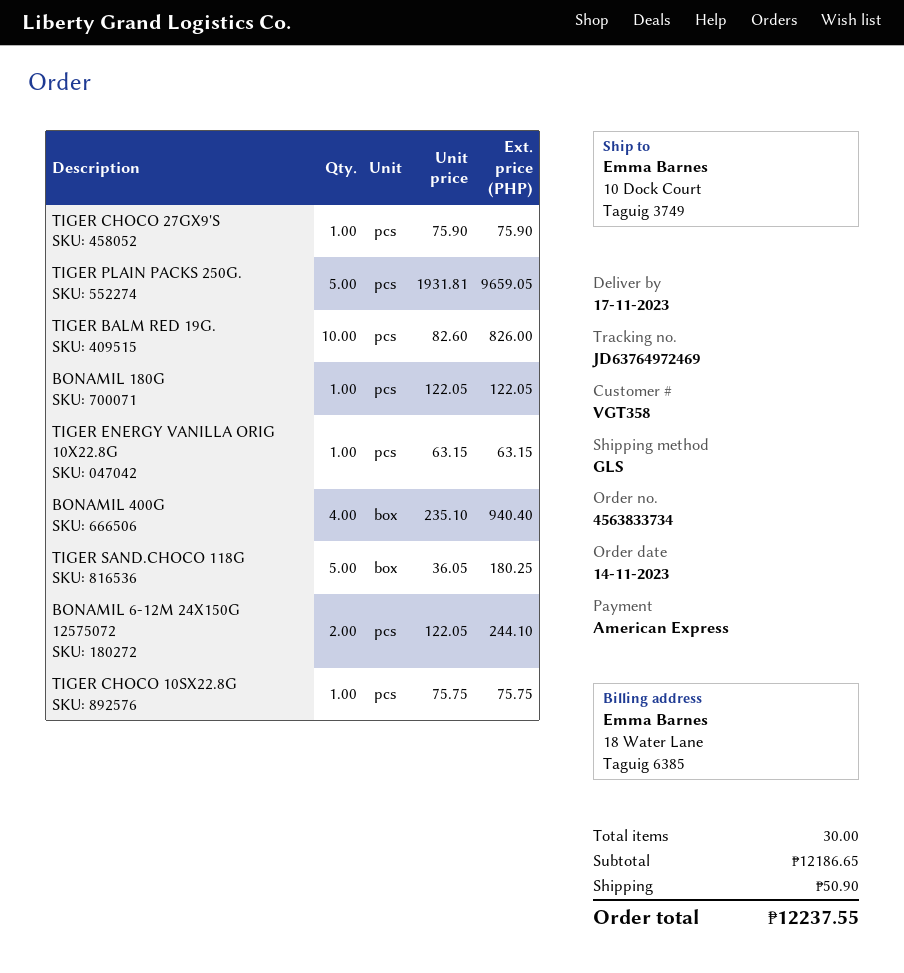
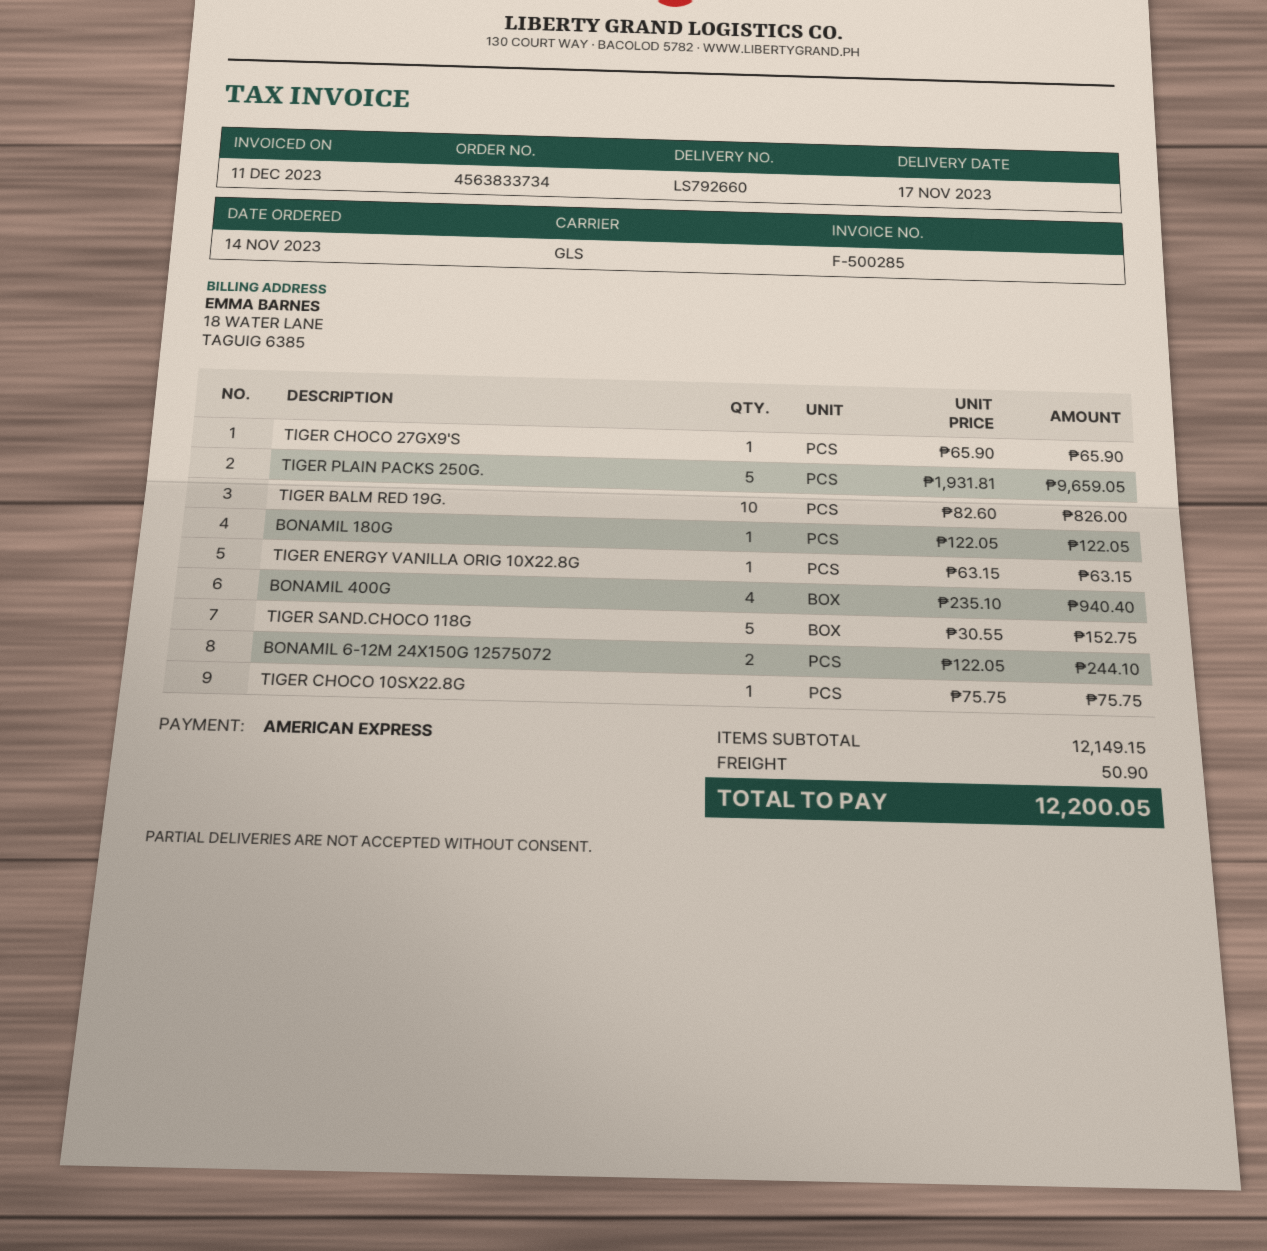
TIGER CHOCO 27GX9'S: 1 x 75.90 = 75.90 -> 1 x 65.90 = 65.90
TIGER SAND.CHOCO 118G: 5 x 36.05 = 180.25 -> 5 x 30.55 = 152.75
subtotal: 12186.65 -> 12149.15
total: 12237.55 -> 12200.05

